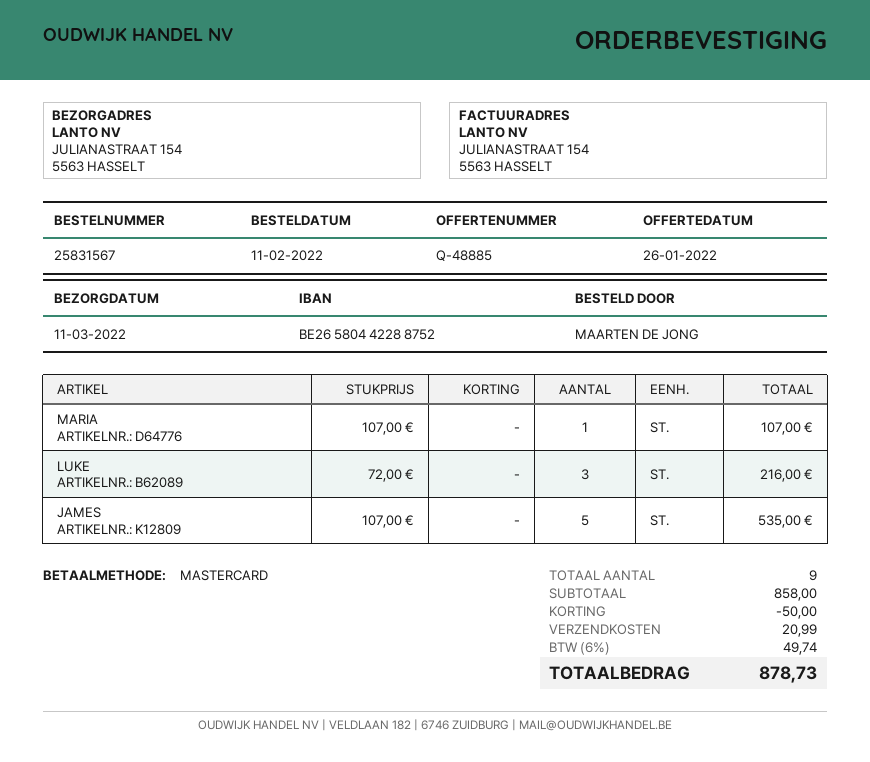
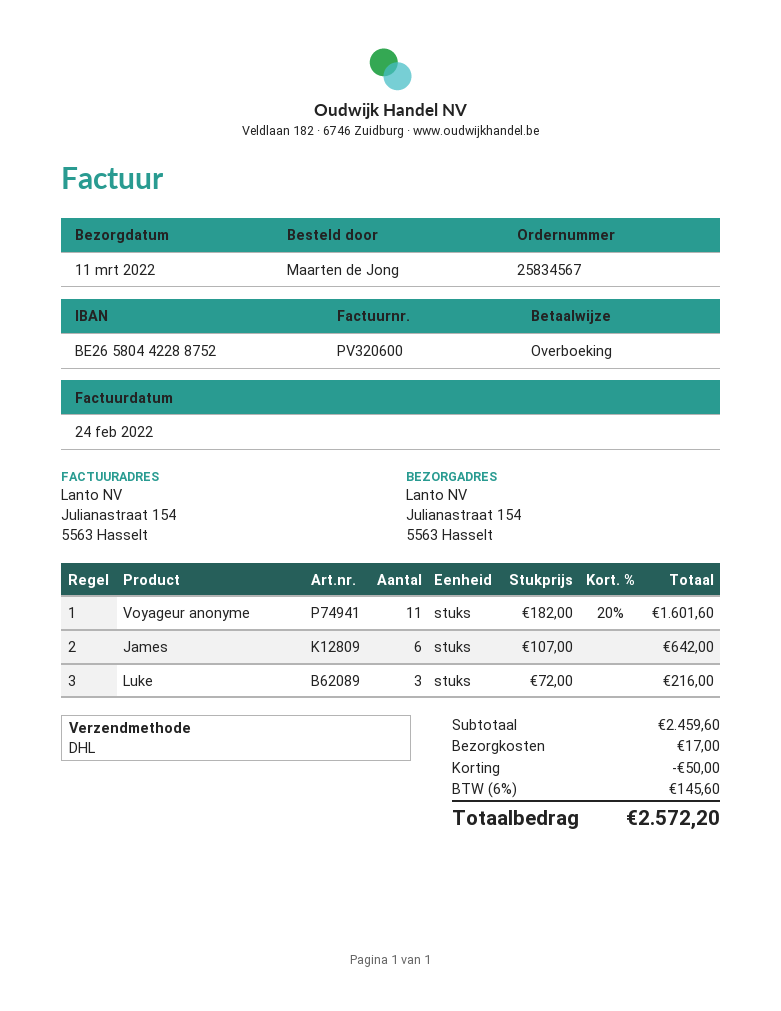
order number: 25831567 -> 25834567
payment method: Mastercard -> bank transfer
MARIA: 1 x 107.00 = 107.00 -> none
JAMES: 5 x 107.00 = 535.00 -> 6 x 107.00 = 642.00
Voyageur anonyme: none -> 11 x 182.00 - 20% = 1601.60
subtotal: 858.00 -> 2459.60
shipping: 20.99 -> 17.00
tax: 6% = 49.74 -> 6% = 145.60
total: 878.73 -> 2572.20

